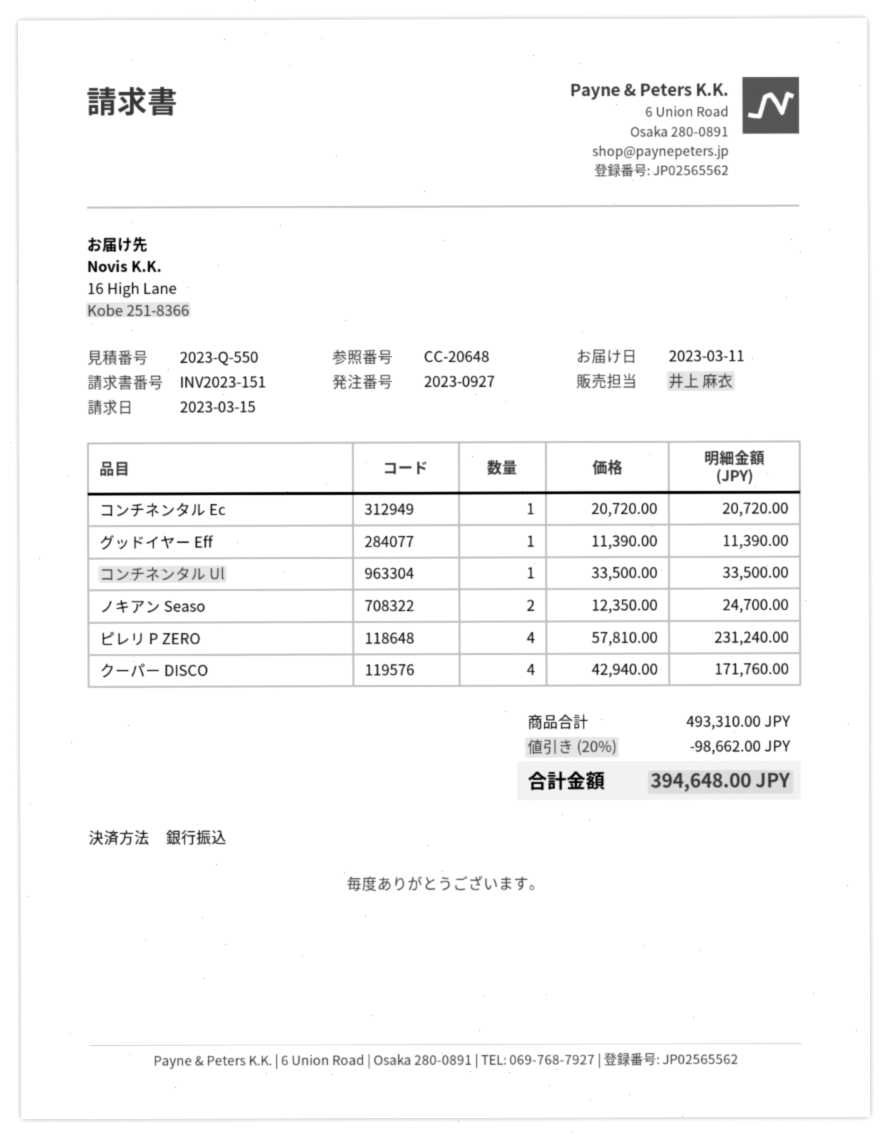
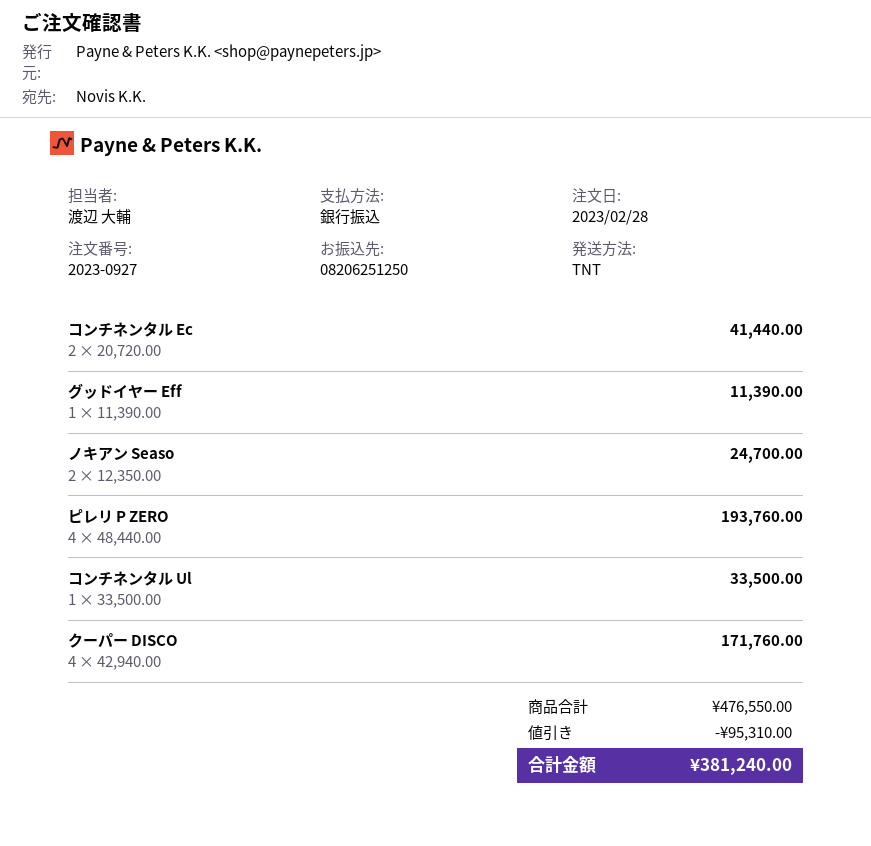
sales rep: 井上 麻衣 -> 渡辺 大輔
コンチネンタル Ec: 1 x 20720.00 = 20720.00 -> 2 x 20720.00 = 41440.00
ピレリ P ZERO: 4 x 57810.00 = 231240.00 -> 4 x 48440.00 = 193760.00
subtotal: 493310.00 -> 476550.00
discount: 98662.00 -> 95310.00
total: 394648.00 -> 381240.00

